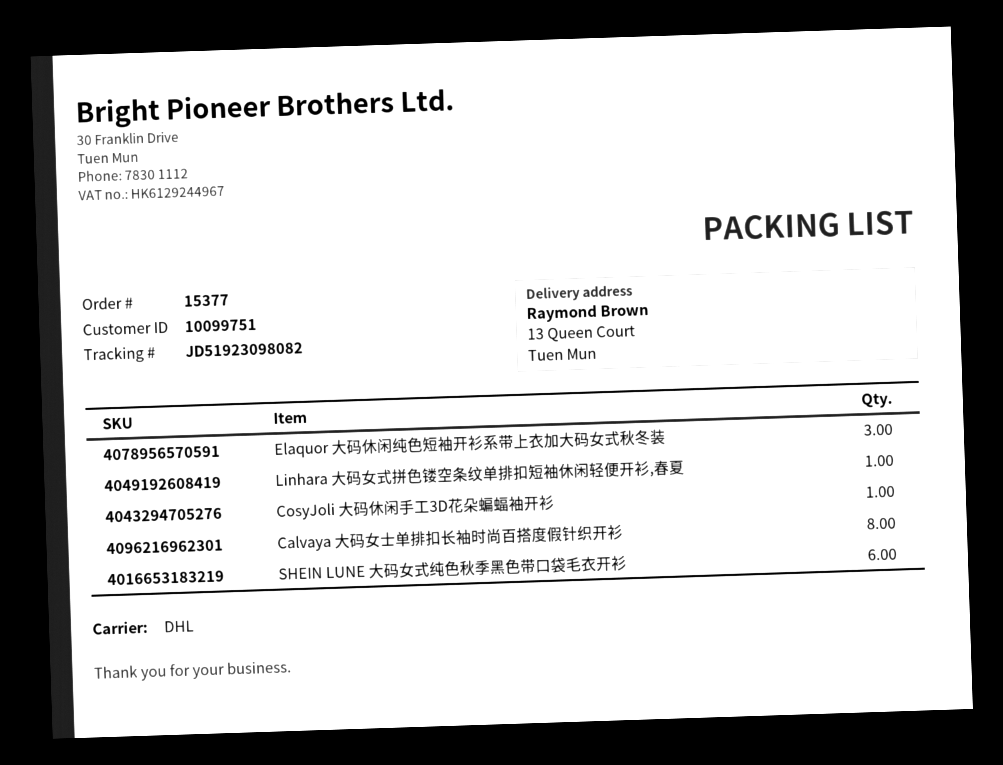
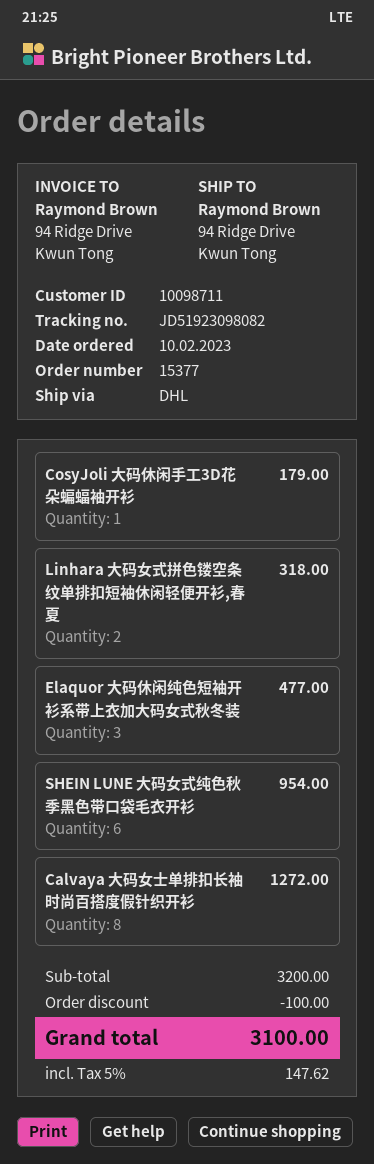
customer number: 10099751 -> 10098711
ship to: 13 Queen Court, Tuen Mun -> 94 Ridge Drive, Kwun Tong
Linhara 大码女式拼色镂空条纹单排扣短袖休闲轻便开衫,春夏: 1 -> 2

